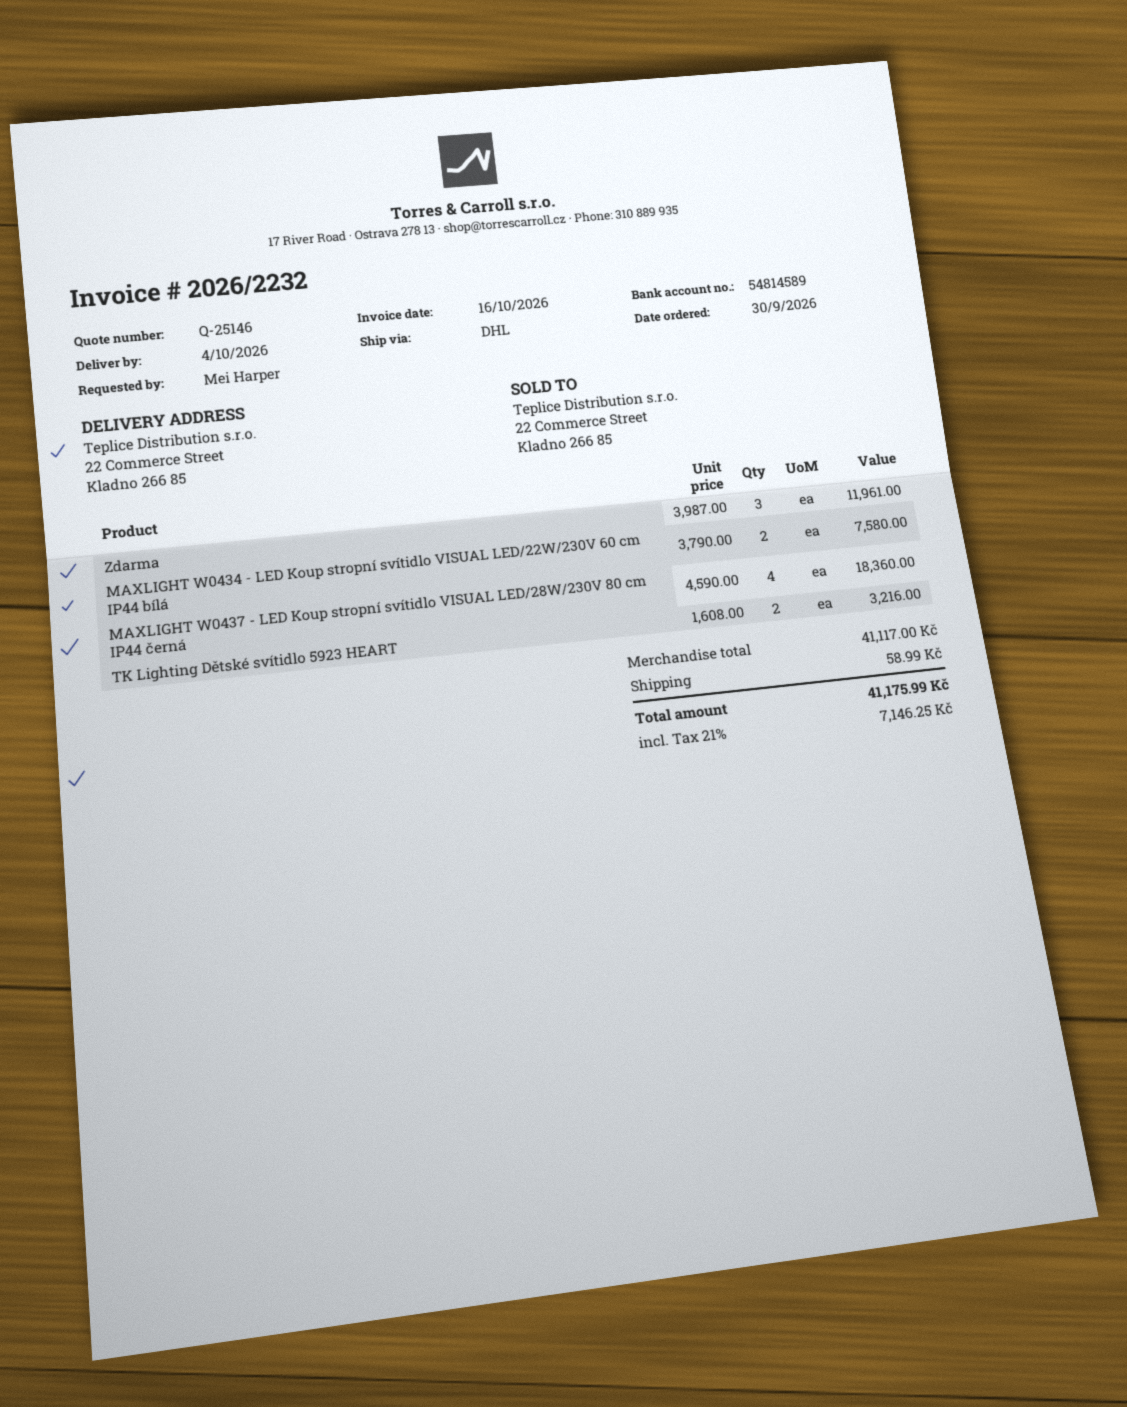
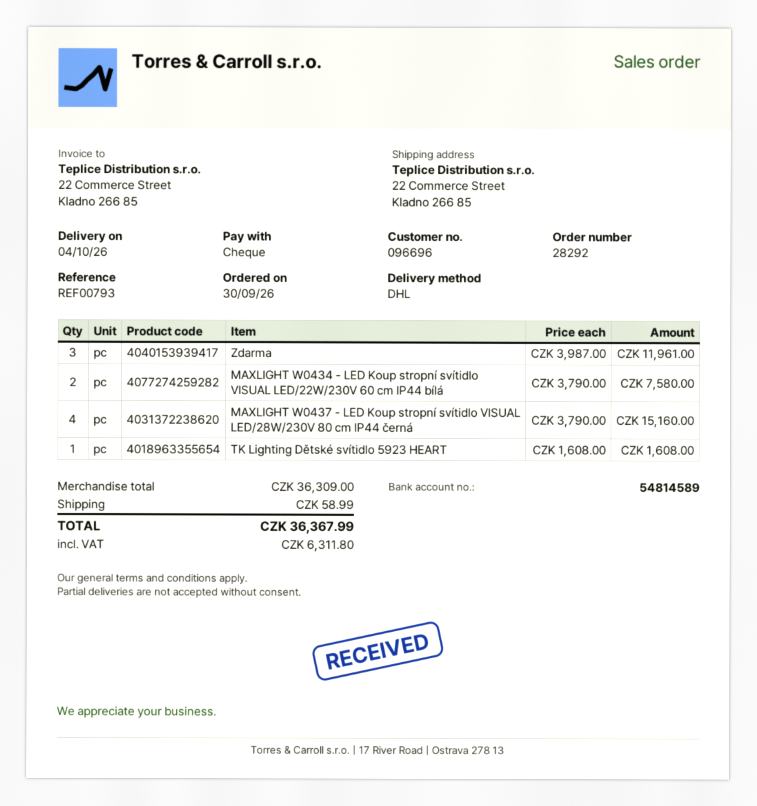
MAXLIGHT W0437 - LED Koup stropní svítidlo VISUAL LED/28W/230V 80 cm IP44 černá: 4 x 4590.00 = 18360.00 -> 4 x 3790.00 = 15160.00
TK Lighting Dětské svítidlo 5923 HEART: 2 x 1608.00 = 3216.00 -> 1 x 1608.00 = 1608.00
subtotal: 41117.00 -> 36309.00
tax: 7146.25 -> 6311.80
total: 41175.99 -> 36367.99

